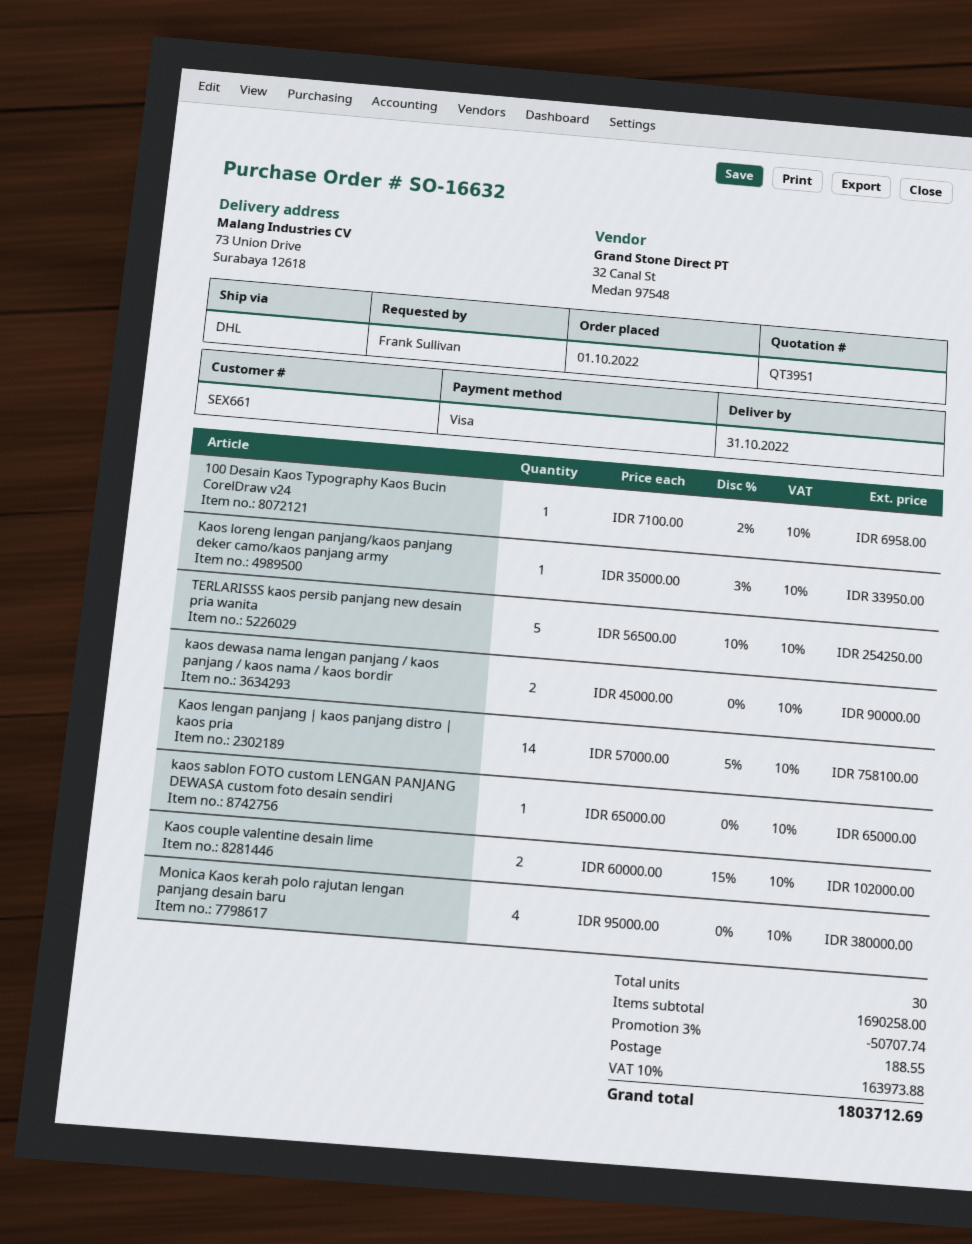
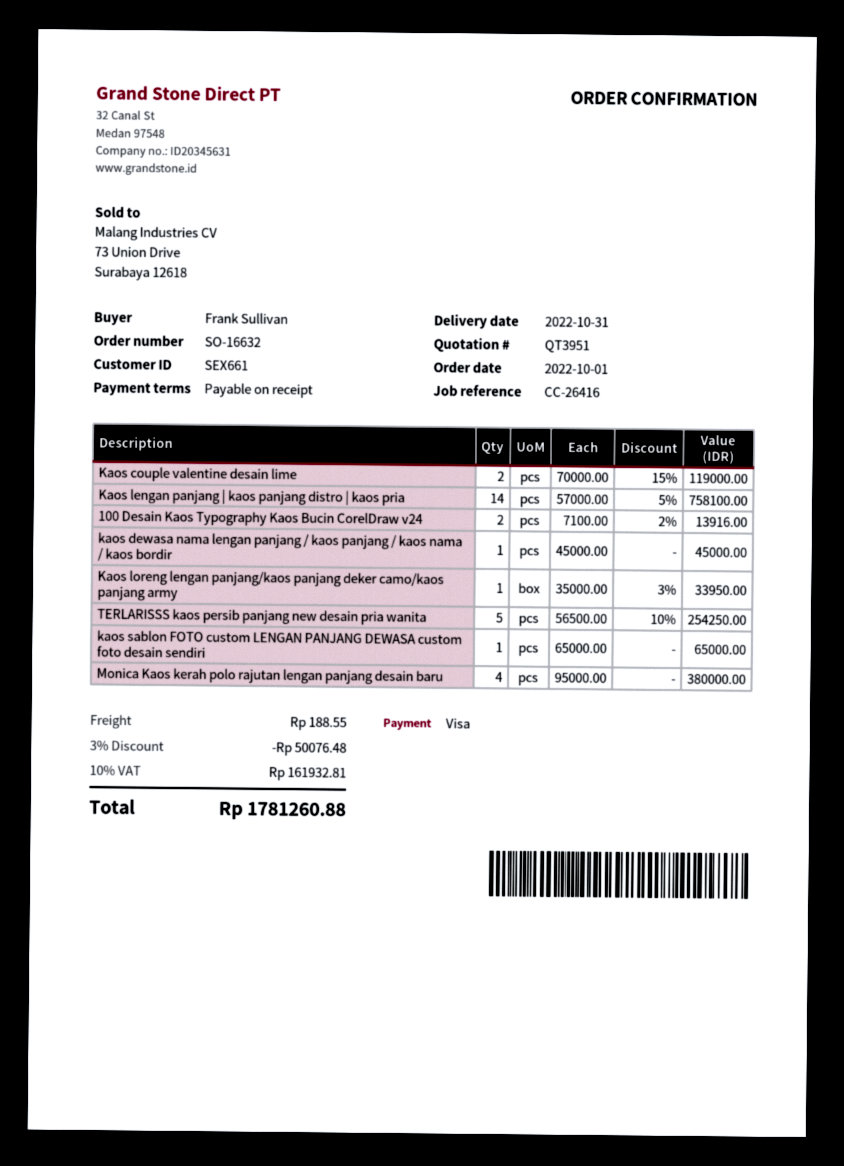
100 Desain Kaos Typography Kaos Bucin CorelDraw v24: 1 x 7100.00 - 2% = 6958.00 -> 2 x 7100.00 - 2% = 13916.00
kaos dewasa nama lengan panjang / kaos panjang / kaos nama / kaos bordir: 2 x 45000.00 = 90000.00 -> 1 x 45000.00 = 45000.00
Kaos couple valentine desain lime: 2 x 60000.00 - 15% = 102000.00 -> 2 x 70000.00 - 15% = 119000.00
discount: 3% = 50707.74 -> 3% = 50076.48
tax: 10% = 163973.88 -> 10% = 161932.81
total: 1803712.69 -> 1781260.88

